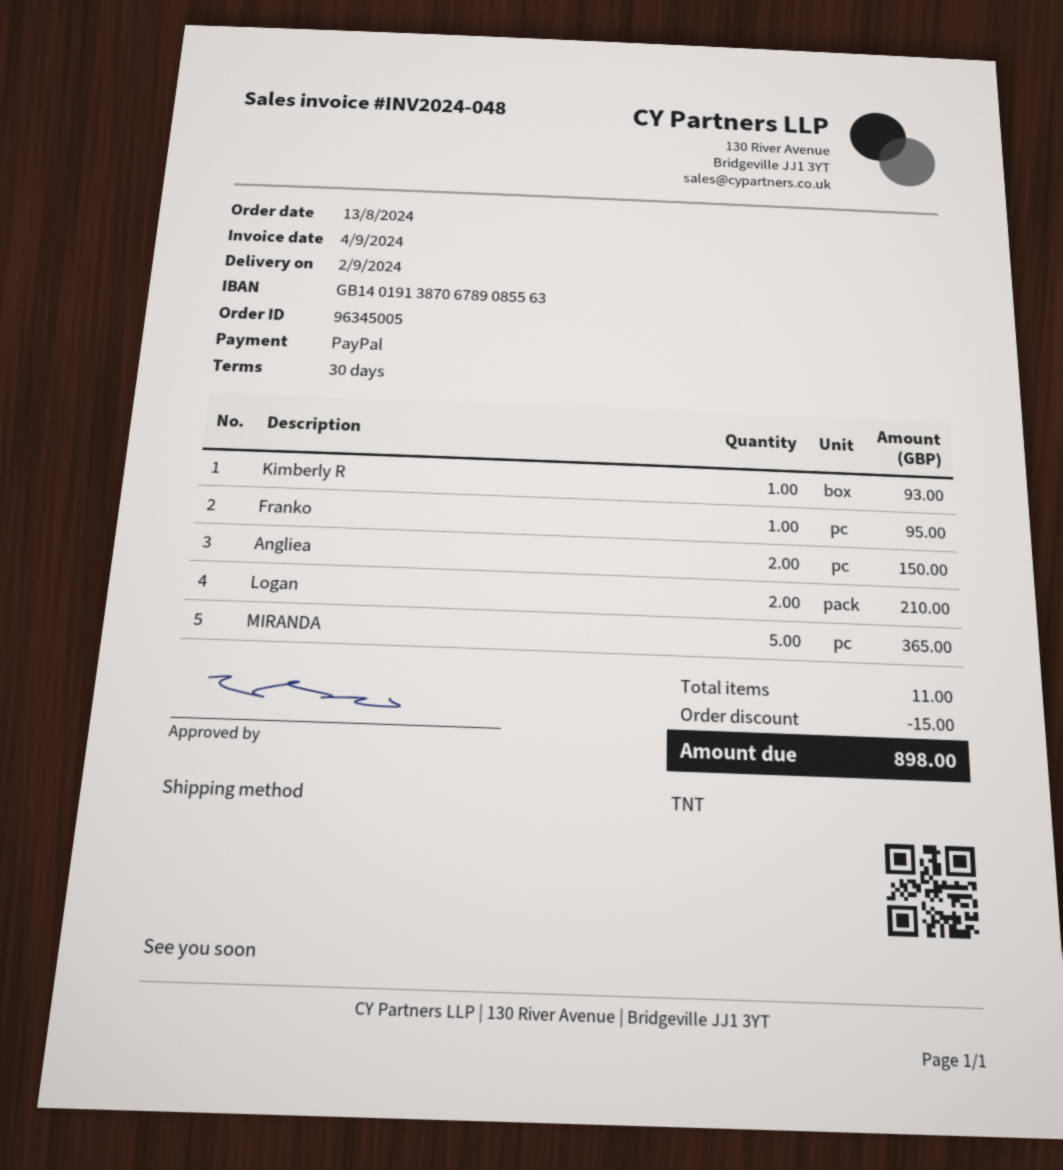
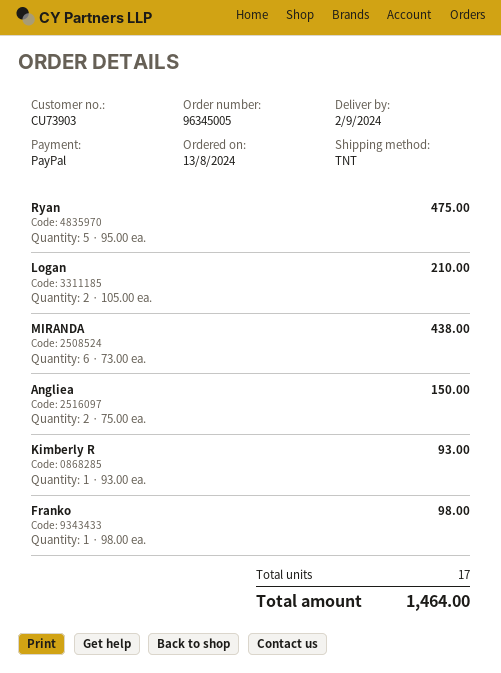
Franko: 1 for 95.00 -> 1 for 98.00
MIRANDA: 5 for 365.00 -> 6 for 438.00
Ryan: none -> 5 for 475.00
total quantity: 11 -> 17
discount: 15.00 -> none
total: 898.00 -> 1464.00

